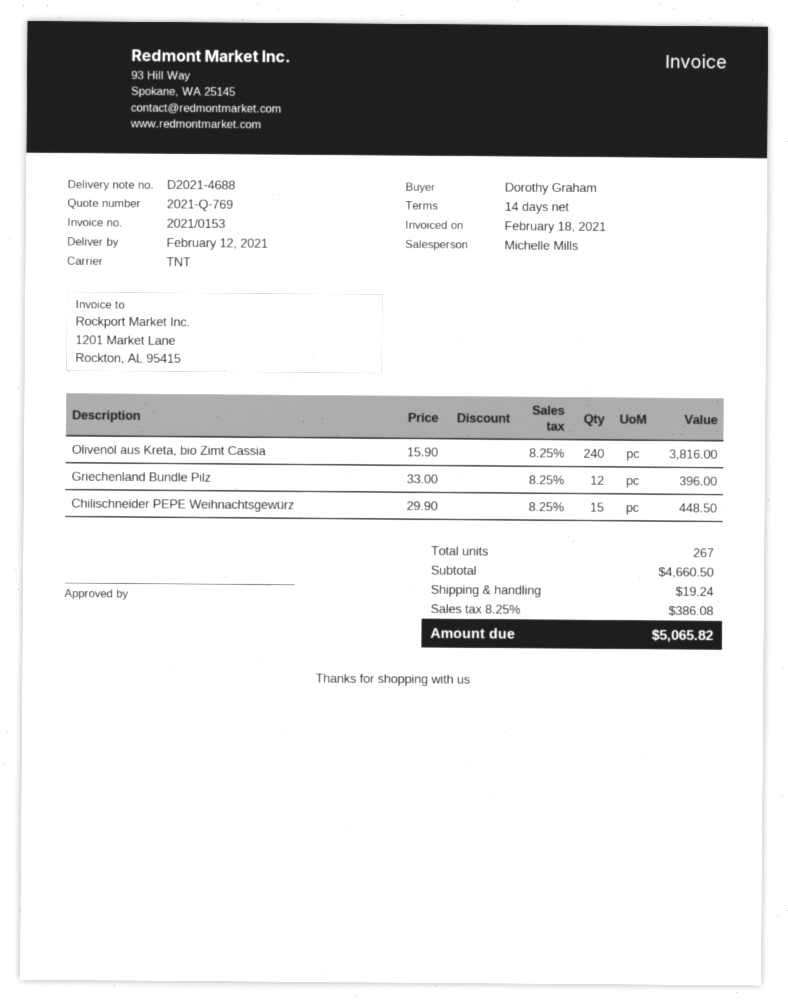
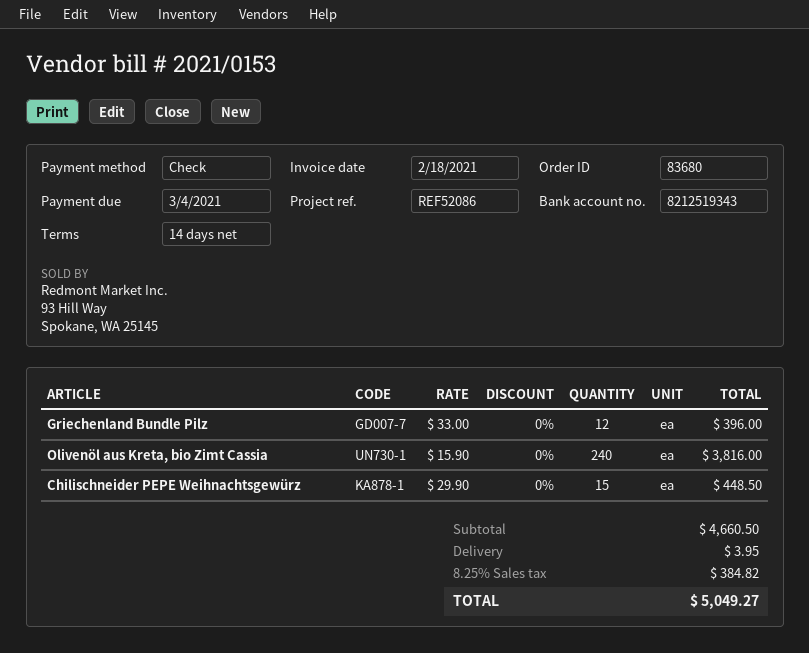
shipping: 19.24 -> 3.95
tax: 8.25% = 386.08 -> 8.25% = 384.82
total: 5065.82 -> 5049.27

